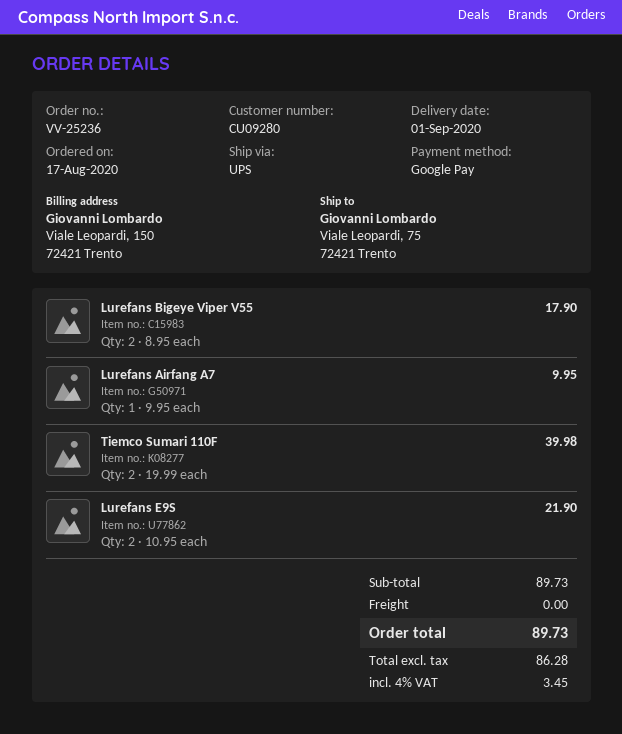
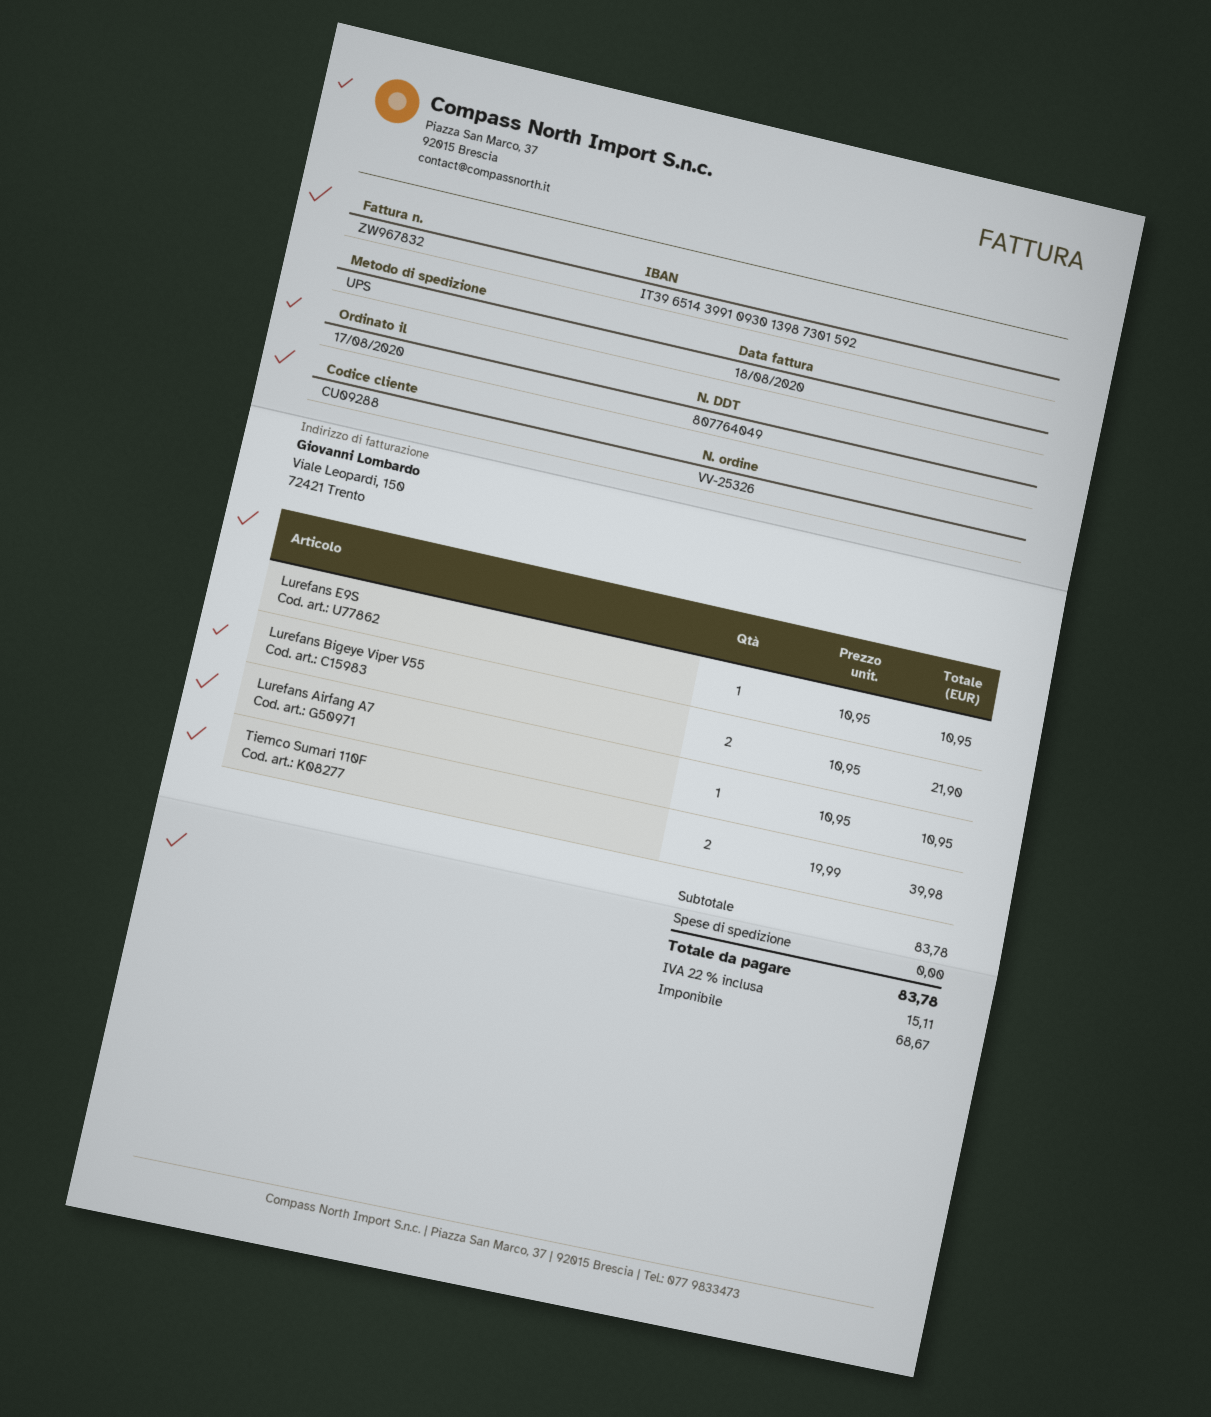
order number: VV-25236 -> VV-25326
customer number: CU09280 -> CU09288
Lurefans Bigeye Viper V55: 2 x 8.95 = 17.90 -> 2 x 10.95 = 21.90
Lurefans Airfang A7: 1 x 9.95 = 9.95 -> 1 x 10.95 = 10.95
Lurefans E9S: 2 x 10.95 = 21.90 -> 1 x 10.95 = 10.95
subtotal: 89.73 -> 83.78
net: 86.28 -> 68.67
tax: 4% = 3.45 -> 22% = 15.11
total: 89.73 -> 83.78

